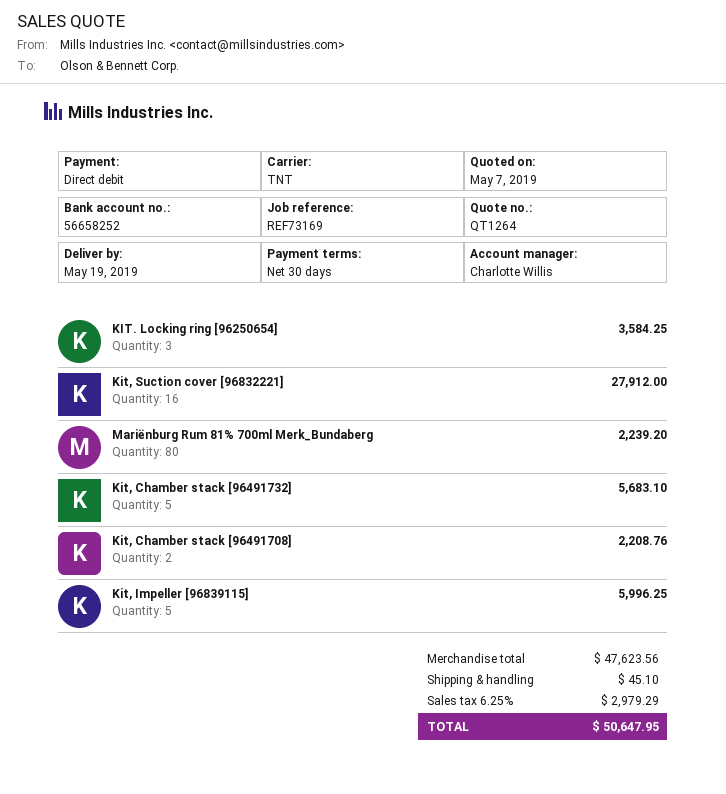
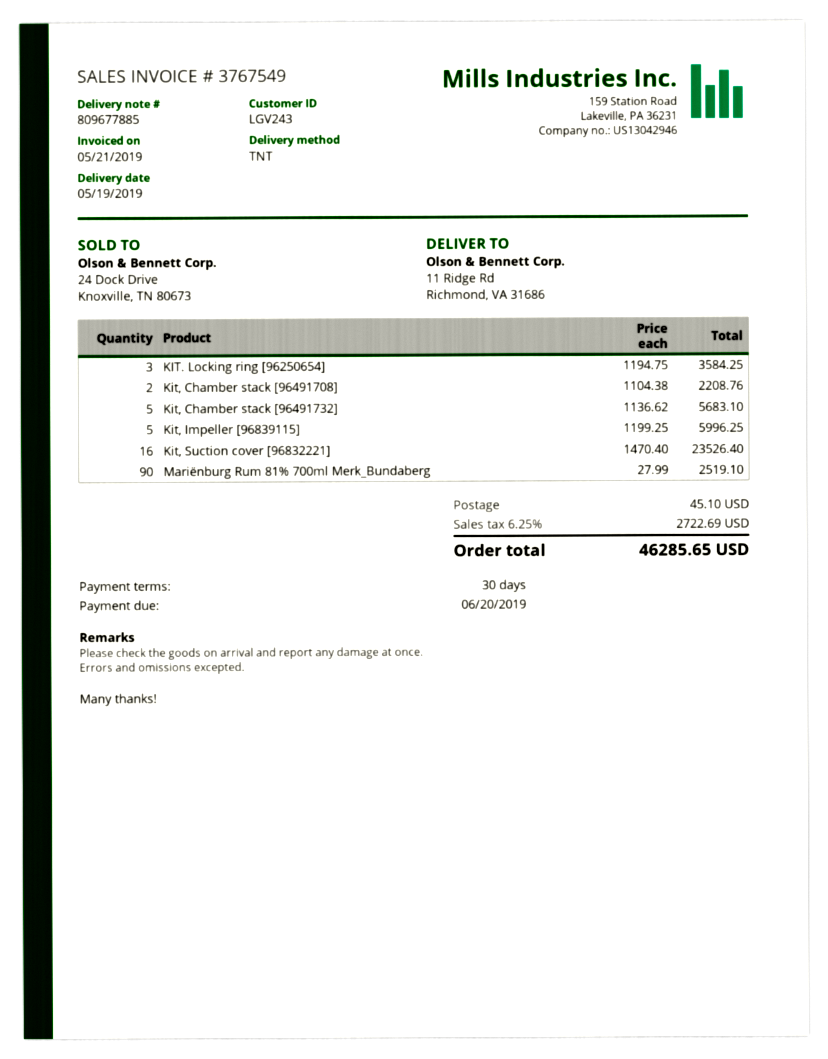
Kit, Suction cover [96832221]: 16 for 27912.00 -> 16 for 23526.40
Mariënburg Rum 81% 700ml Merk_Bundaberg: 80 for 2239.20 -> 90 for 2519.10
tax: 6.25% = 2979.29 -> 6.25% = 2722.69
total: 50647.95 -> 46285.65

